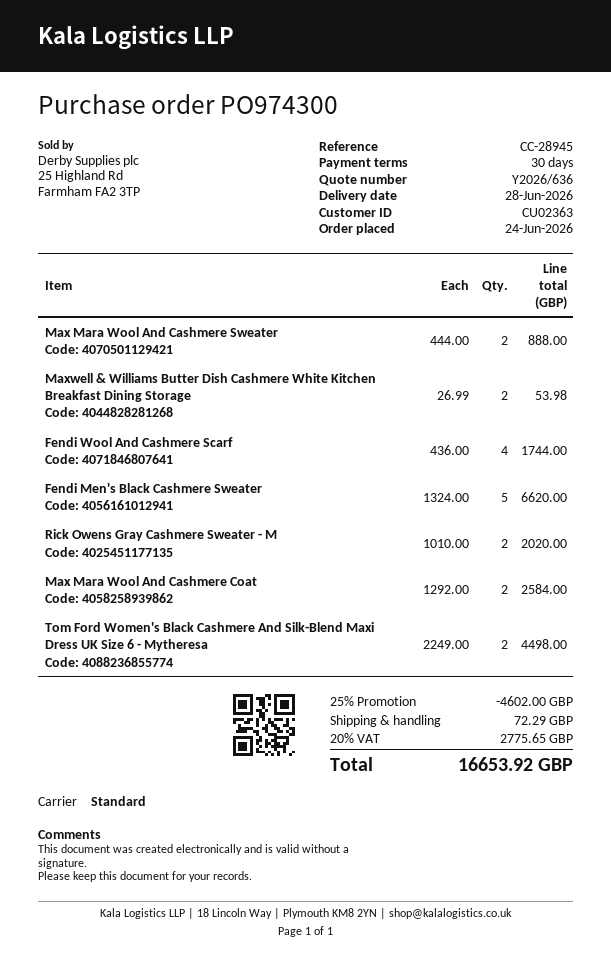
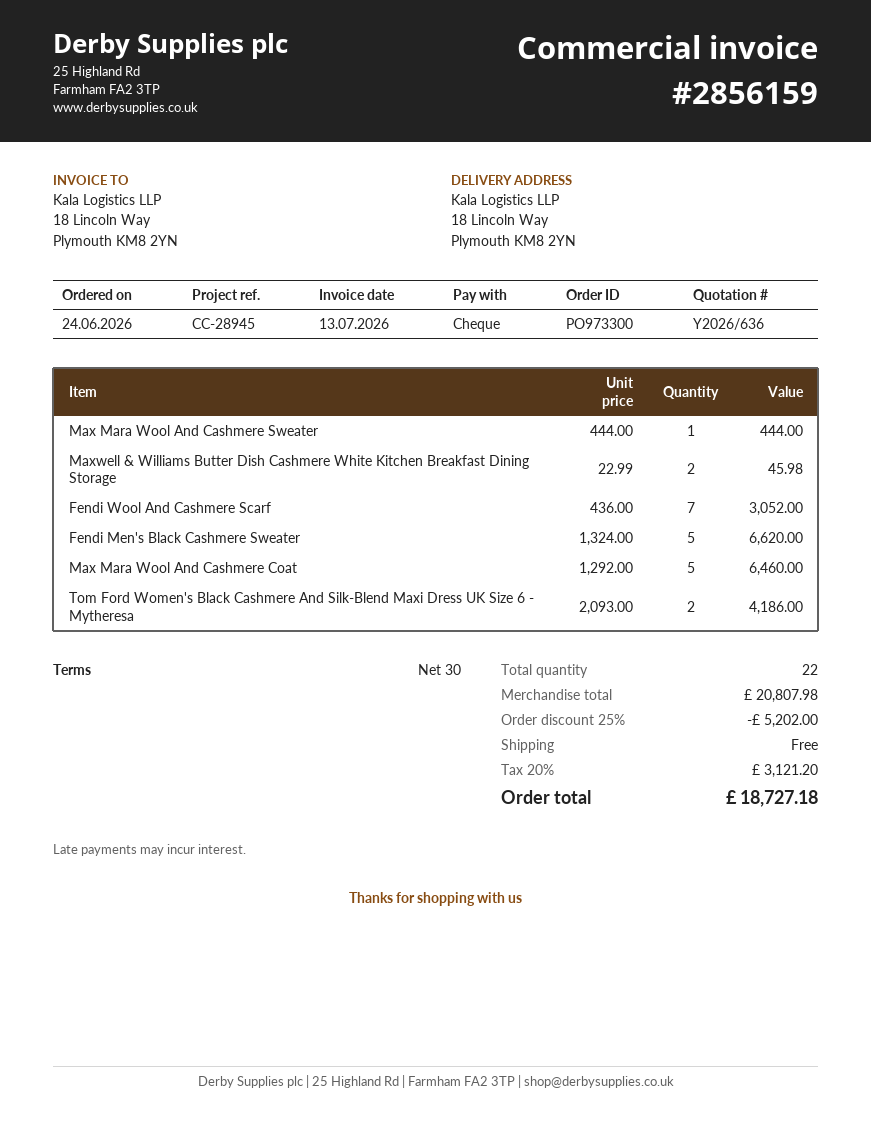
order number: PO974300 -> PO973300
Max Mara Wool And Cashmere Sweater: 2 x 444.00 = 888.00 -> 1 x 444.00 = 444.00
Maxwell & Williams Butter Dish Cashmere White Kitchen Breakfast Dining Storage: 2 x 26.99 = 53.98 -> 2 x 22.99 = 45.98
Fendi Wool And Cashmere Scarf: 4 x 436.00 = 1744.00 -> 7 x 436.00 = 3052.00
Rick Owens Gray Cashmere Sweater - M: 2 x 1010.00 = 2020.00 -> none
Max Mara Wool And Cashmere Coat: 2 x 1292.00 = 2584.00 -> 5 x 1292.00 = 6460.00
Tom Ford Women's Black Cashmere And Silk-Blend Maxi Dress UK Size 6 - Mytheresa: 2 x 2249.00 = 4498.00 -> 2 x 2093.00 = 4186.00
discount: 25% = 4602.00 -> 25% = 5202.00
shipping: 72.29 -> 0.00
tax: 20% = 2775.65 -> 20% = 3121.20
total: 16653.92 -> 18727.18

